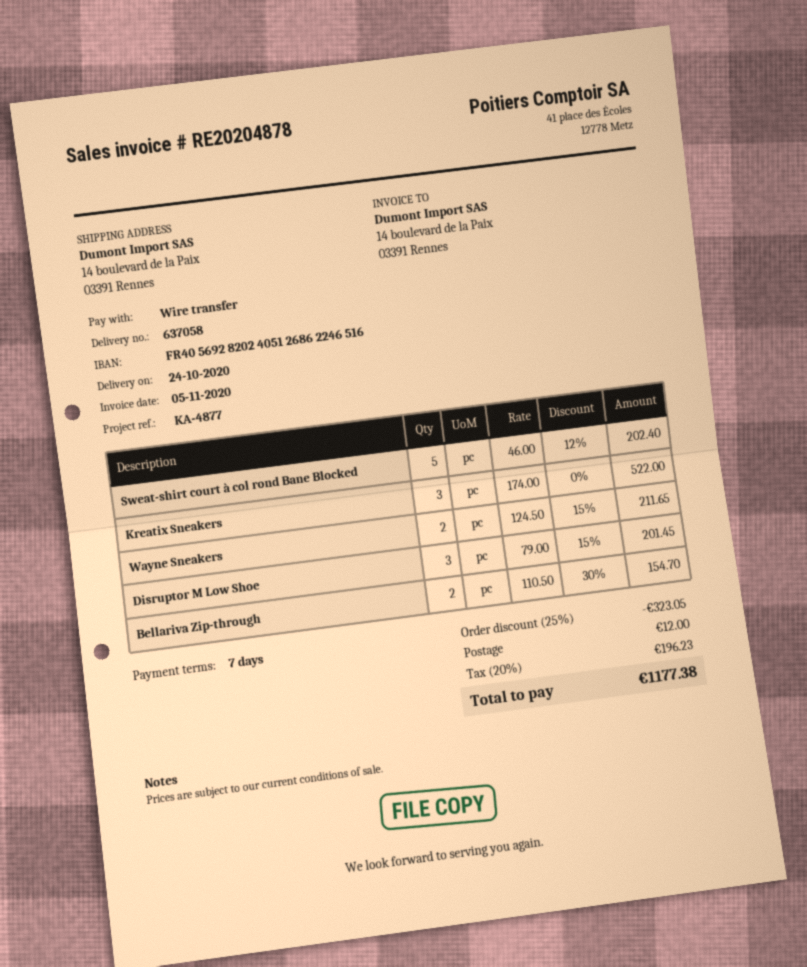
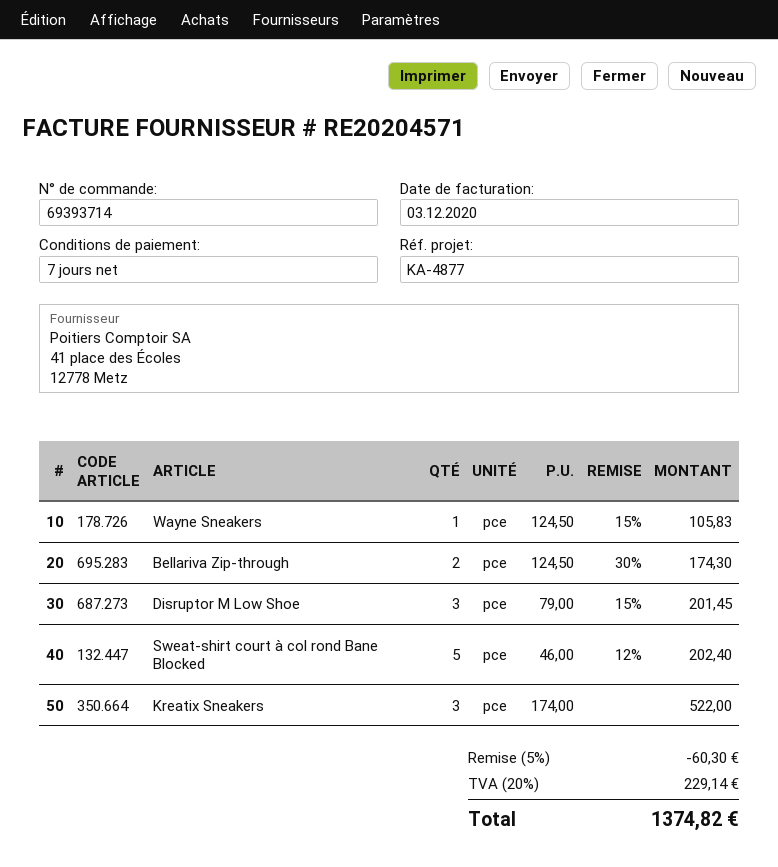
invoice number: RE20204878 -> RE20204571
invoice date: 2020-11-05 -> 2020-12-03
Wayne Sneakers: 2 x 124.50 - 15% = 211.65 -> 1 x 124.50 - 15% = 105.83
Bellariva Zip-through: 2 x 110.50 - 30% = 154.70 -> 2 x 124.50 - 30% = 174.30
discount: 25% = 323.05 -> 5% = 60.30
shipping: 12.00 -> none
tax: 20% = 196.23 -> 20% = 229.14
total: 1177.38 -> 1374.82

